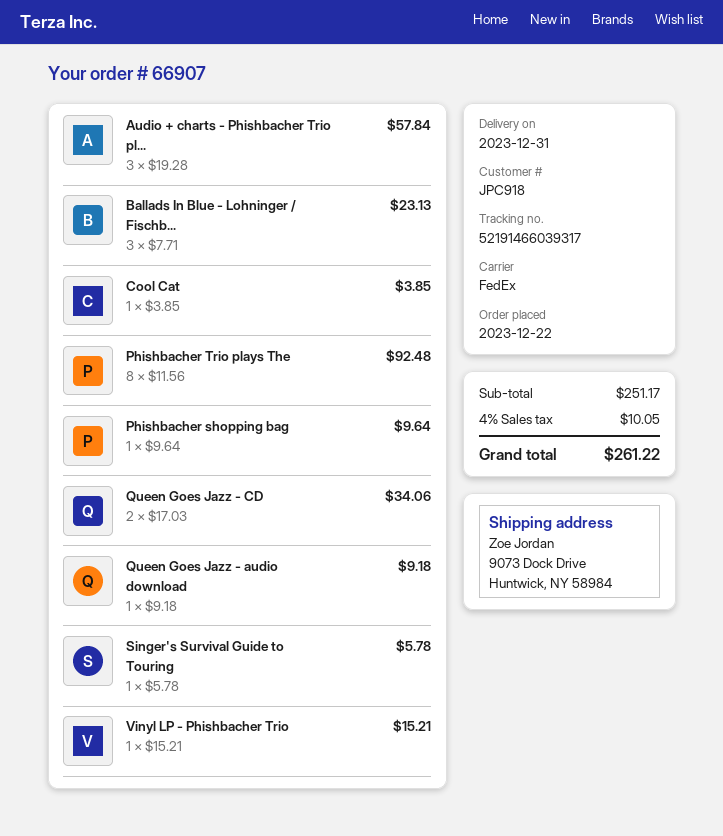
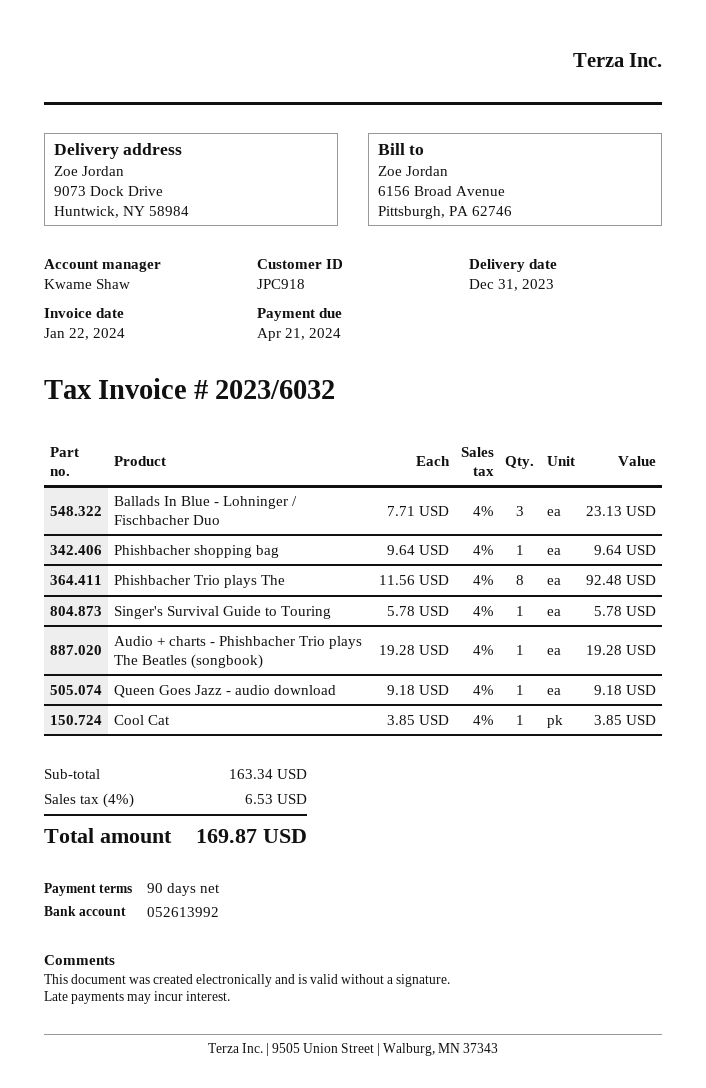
Audio + charts - Phishbacher Trio pl...: 3 x 19.28 = 57.84 -> 1 x 19.28 = 19.28
Queen Goes Jazz - CD: 2 x 17.03 = 34.06 -> none
Vinyl LP - Phishbacher Trio: 1 x 15.21 = 15.21 -> none
subtotal: 251.17 -> 163.34
tax: 4% = 10.05 -> 4% = 6.53
total: 261.22 -> 169.87

